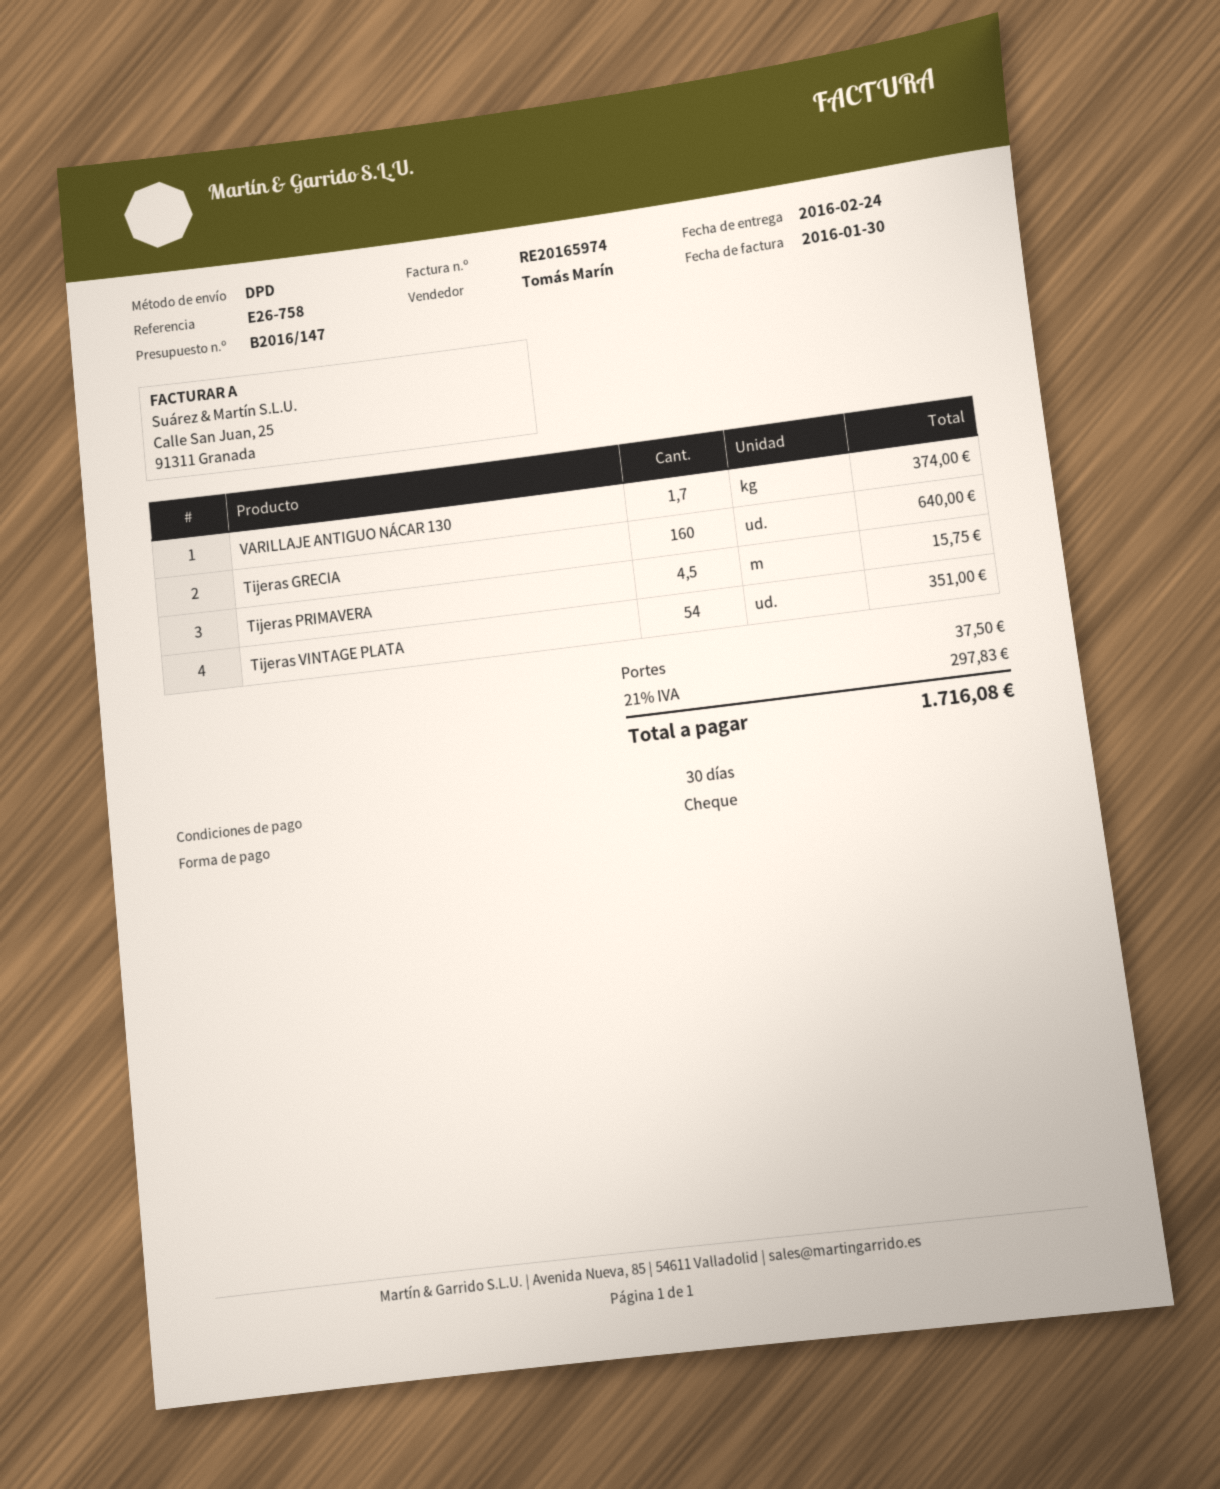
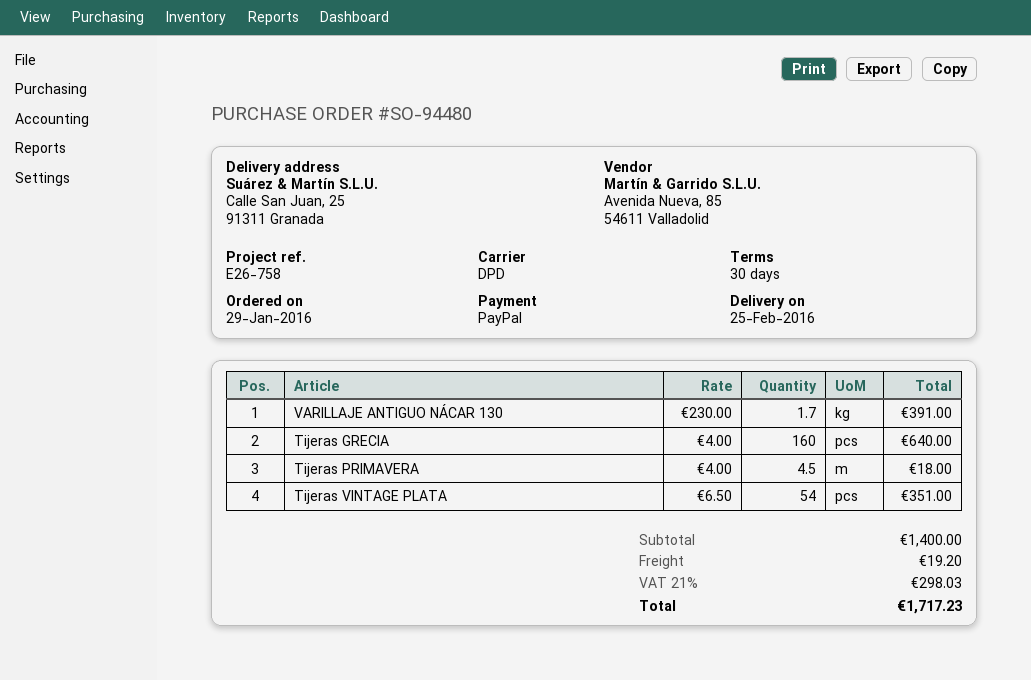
delivery date: 2016-02-24 -> 2016-02-25
payment method: cheque -> PayPal
VARILLAJE ANTIGUO NÁCAR 130: 1.7 for 374.00 -> 1.7 for 391.00
Tijeras PRIMAVERA: 4.5 for 15.75 -> 4.5 for 18.00
shipping: 37.50 -> 19.20
tax: 21% = 297.83 -> 21% = 298.03
total: 1716.08 -> 1717.23

